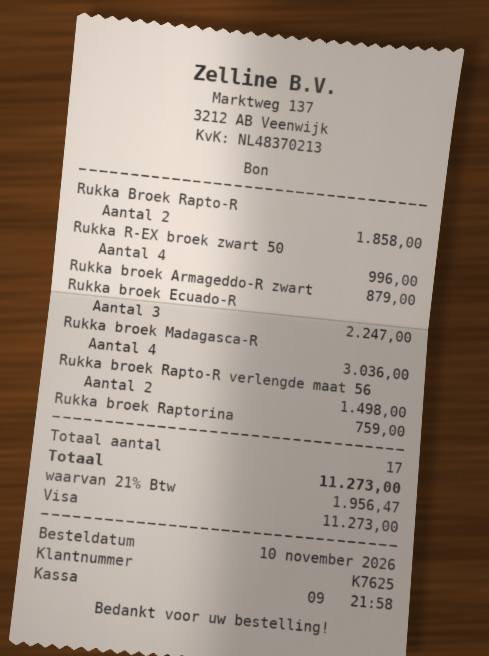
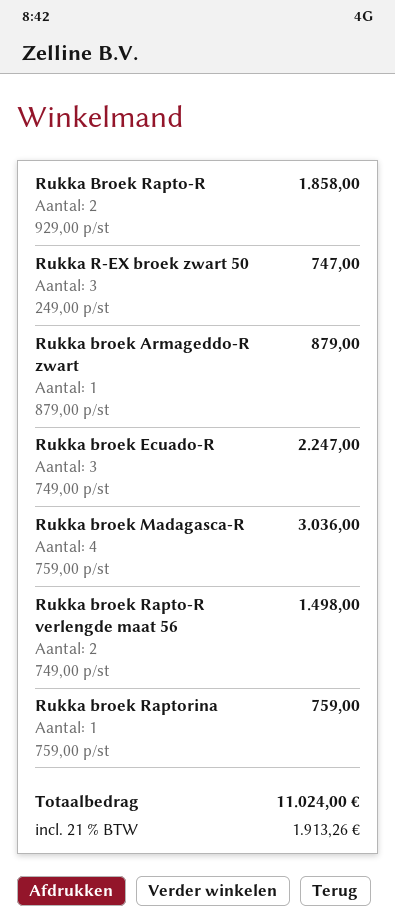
Rukka R-EX broek zwart 50: 4 for 996.00 -> 3 for 747.00
tax: 21% = 1956.47 -> 21% = 1913.26
total: 11273.00 -> 11024.00

